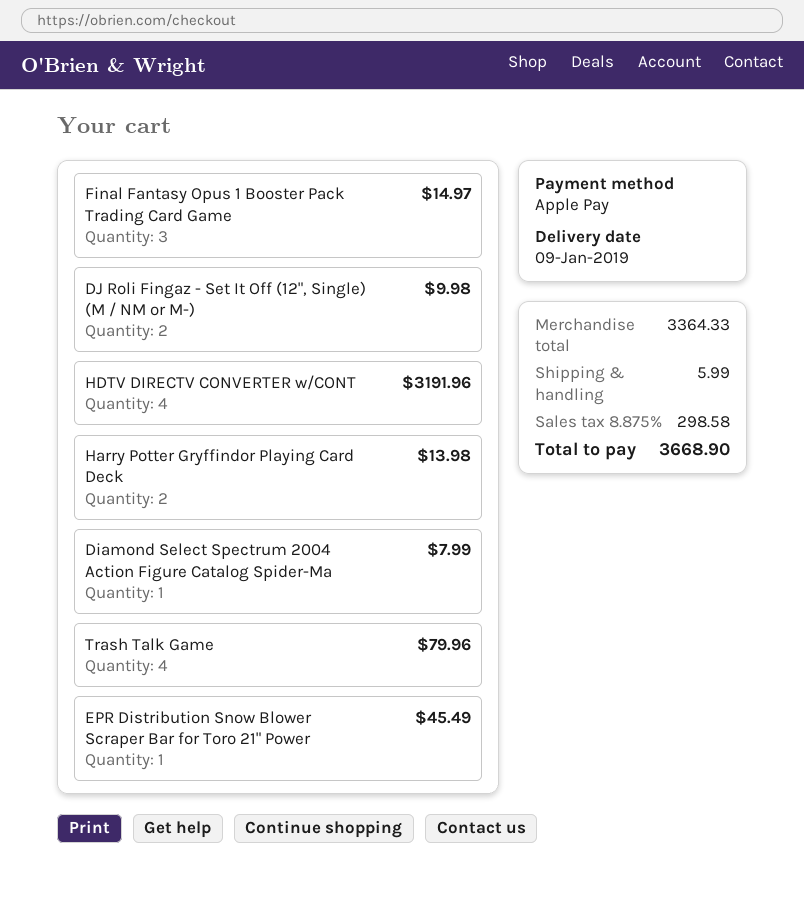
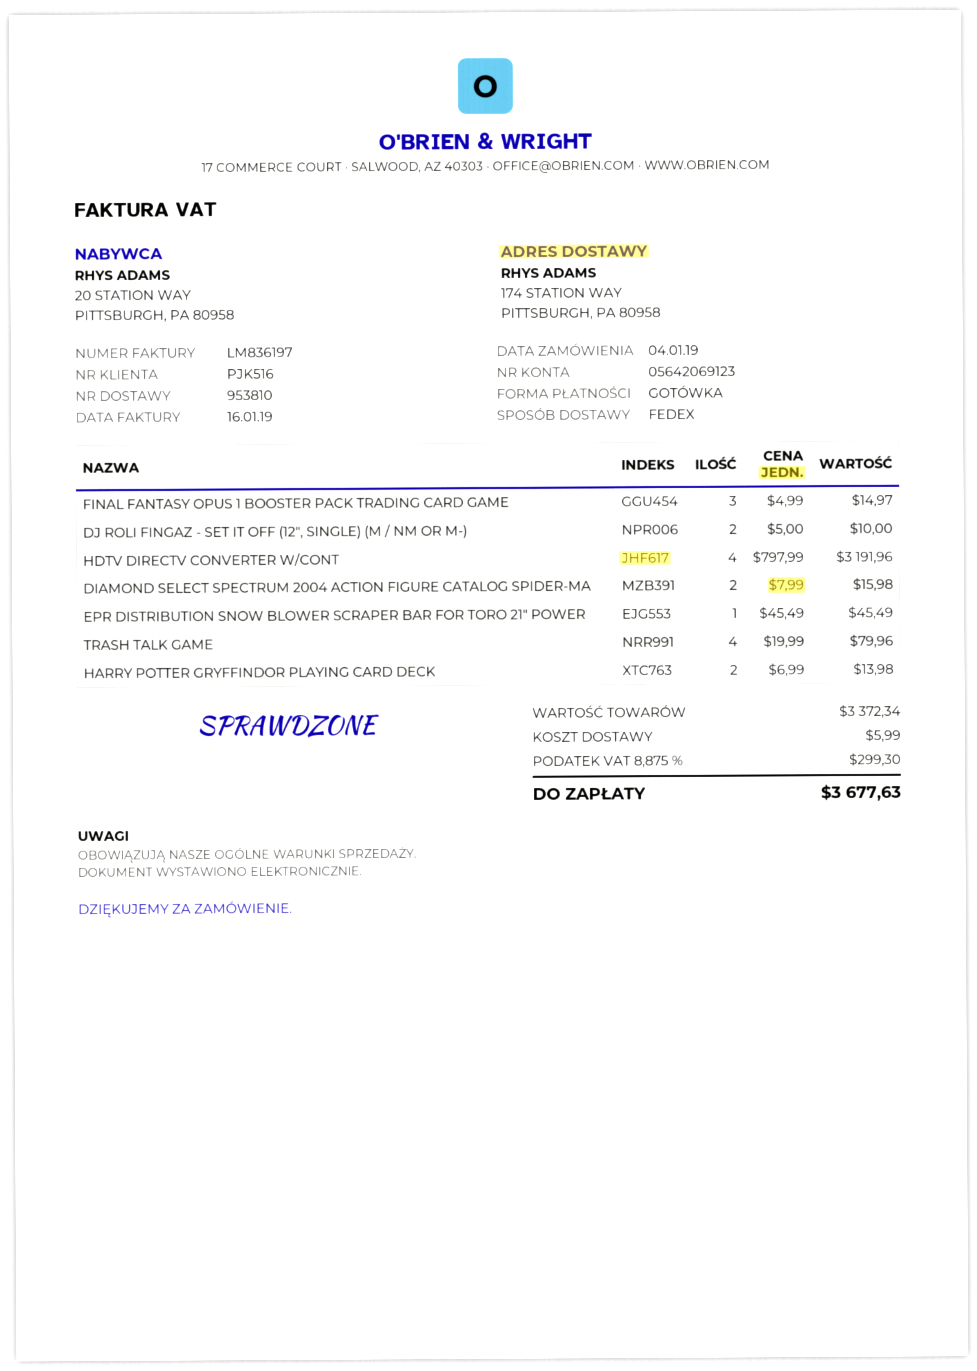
payment method: Apple Pay -> cash
DJ Roli Fingaz - Set It Off (12", Single) (M / NM or M-): 2 for 9.98 -> 2 for 10.00
Diamond Select Spectrum 2004 Action Figure Catalog Spider-Ma: 1 for 7.99 -> 2 for 15.98
subtotal: 3364.33 -> 3372.34
tax: 8.875% = 298.58 -> 8.875% = 299.30
total: 3668.90 -> 3677.63

